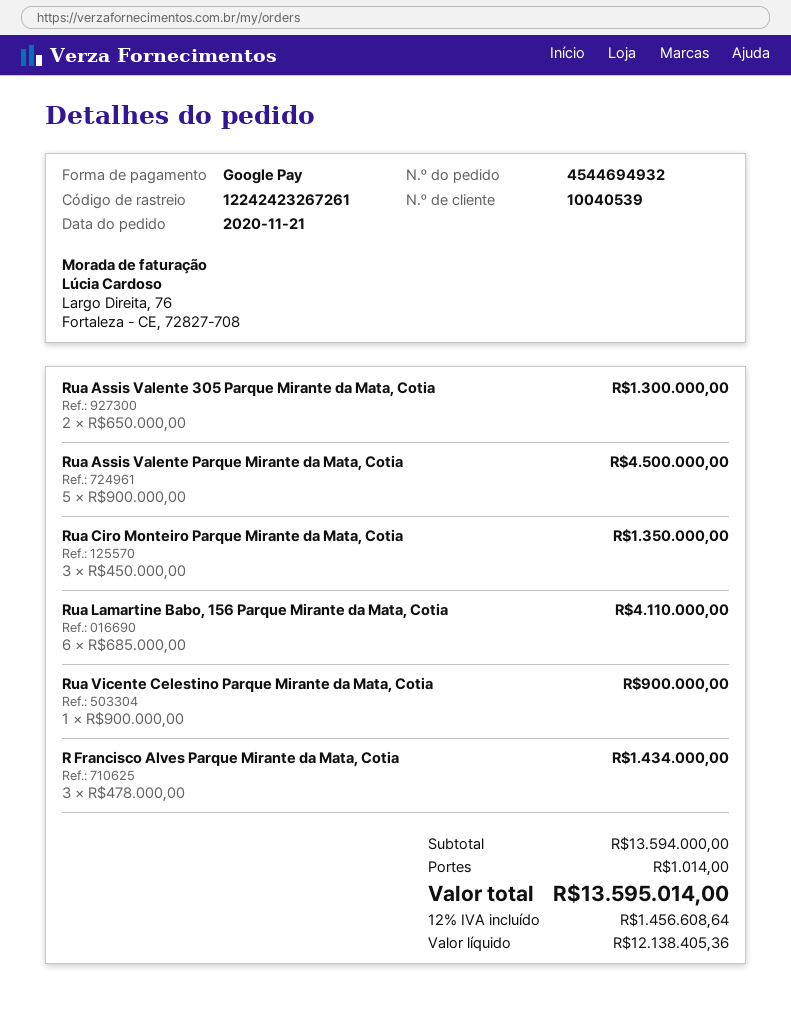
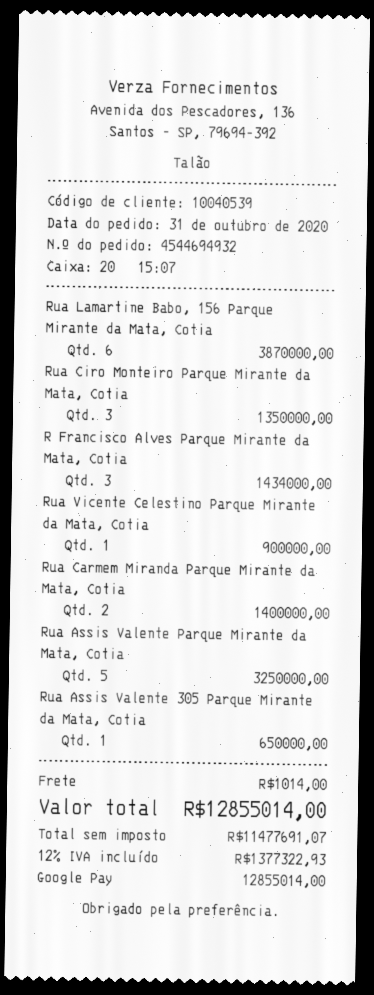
order date: 2020-11-21 -> 2020-10-31
Rua Assis Valente 305 Parque Mirante da Mata, Cotia: 2 for 1300000.00 -> 1 for 650000.00
Rua Assis Valente Parque Mirante da Mata, Cotia: 5 for 4500000.00 -> 5 for 3250000.00
Rua Lamartine Babo, 156 Parque Mirante da Mata, Cotia: 6 for 4110000.00 -> 6 for 3870000.00
Rua Carmem Miranda Parque Mirante da Mata, Cotia: none -> 2 for 1400000.00
net: 12138405.36 -> 11477691.07
tax: 12% = 1456608.64 -> 12% = 1377322.93
total: 13595014.00 -> 12855014.00

